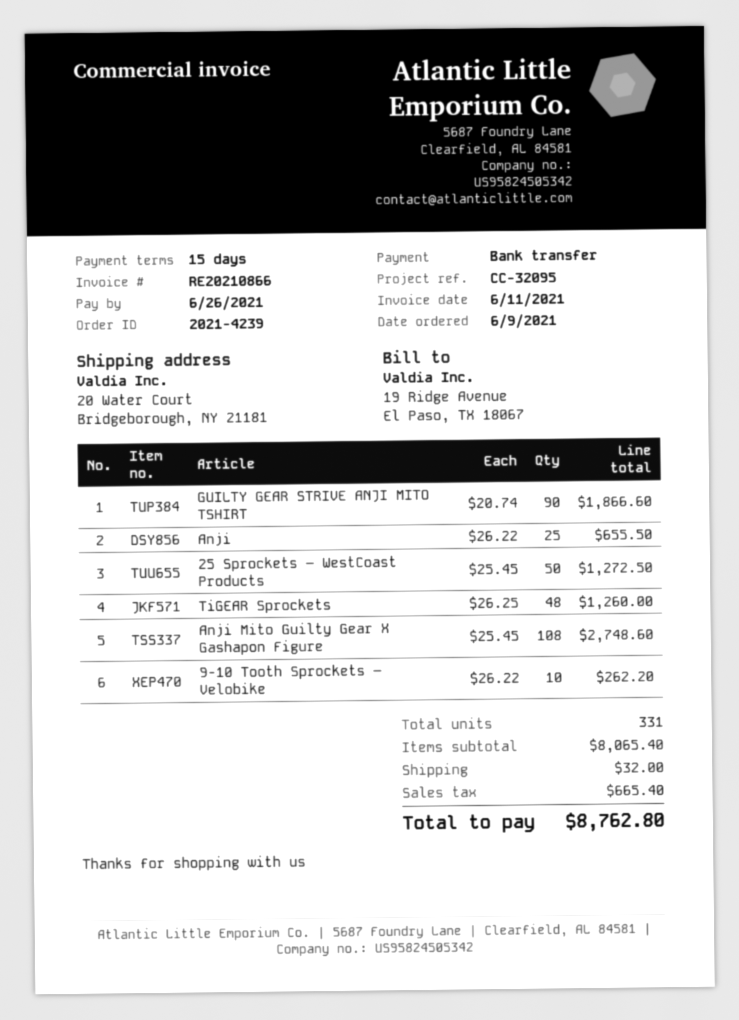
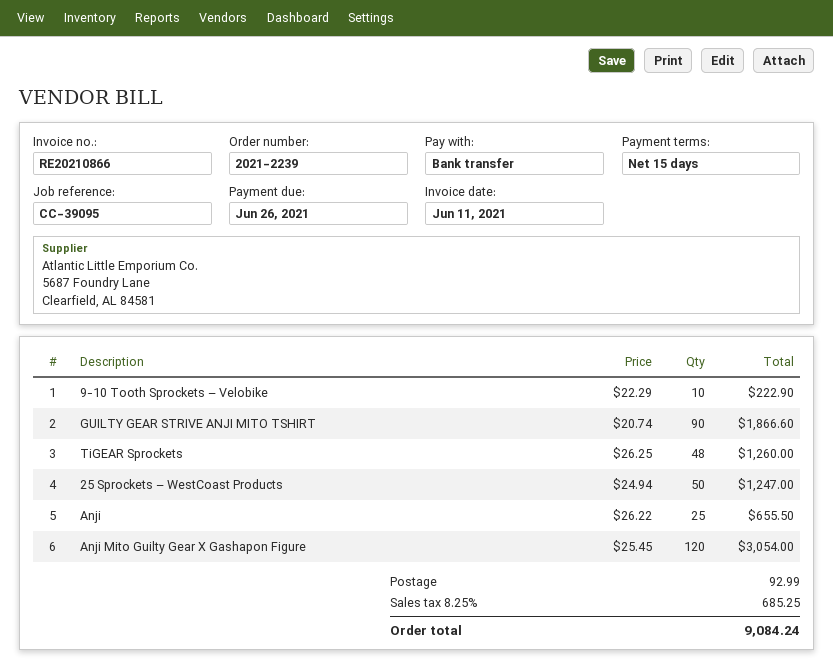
order number: 2021-4239 -> 2021-2239
reference: CC-32095 -> CC-39095
25 Sprockets – WestCoast Products: 50 x 25.45 = 1272.50 -> 50 x 24.94 = 1247.00
Anji Mito Guilty Gear X Gashapon Figure: 108 x 25.45 = 2748.60 -> 120 x 25.45 = 3054.00
9-10 Tooth Sprockets – Velobike: 10 x 26.22 = 262.20 -> 10 x 22.29 = 222.90
shipping: 32.00 -> 92.99
tax: 665.40 -> 685.25
total: 8762.80 -> 9084.24

